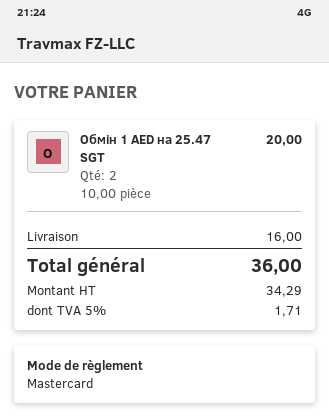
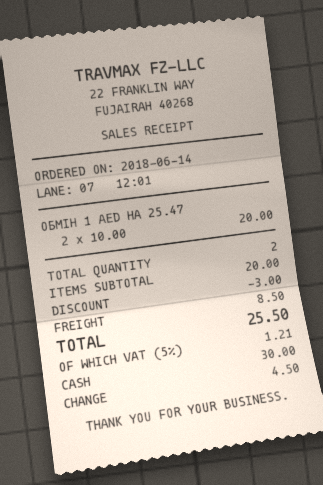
payment method: Mastercard -> cash
discount: none -> 3.00
shipping: 16.00 -> 8.50
tax: 5% = 1.71 -> 5% = 1.21
total: 36.00 -> 25.50

